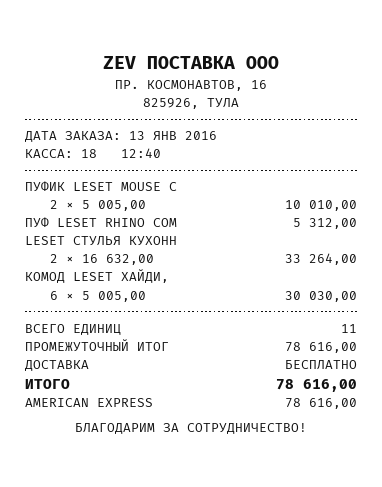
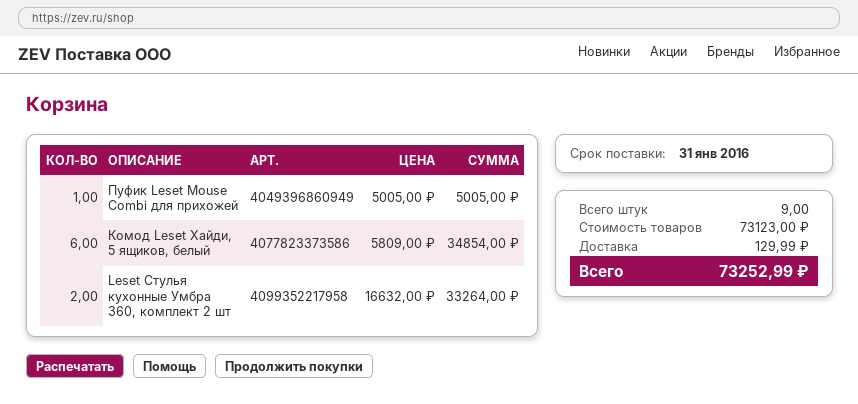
ПУФИК LESET MOUSE C: 2 x 5005.00 = 10010.00 -> 1 x 5005.00 = 5005.00
ПУФ LESET RHINO COM: 1 x 5312.00 = 5312.00 -> none
КОМОД LESET ХАЙДИ,: 6 x 5005.00 = 30030.00 -> 6 x 5809.00 = 34854.00
total quantity: 11 -> 9
subtotal: 78616.00 -> 73123.00
shipping: 0.00 -> 129.99
total: 78616.00 -> 73252.99

